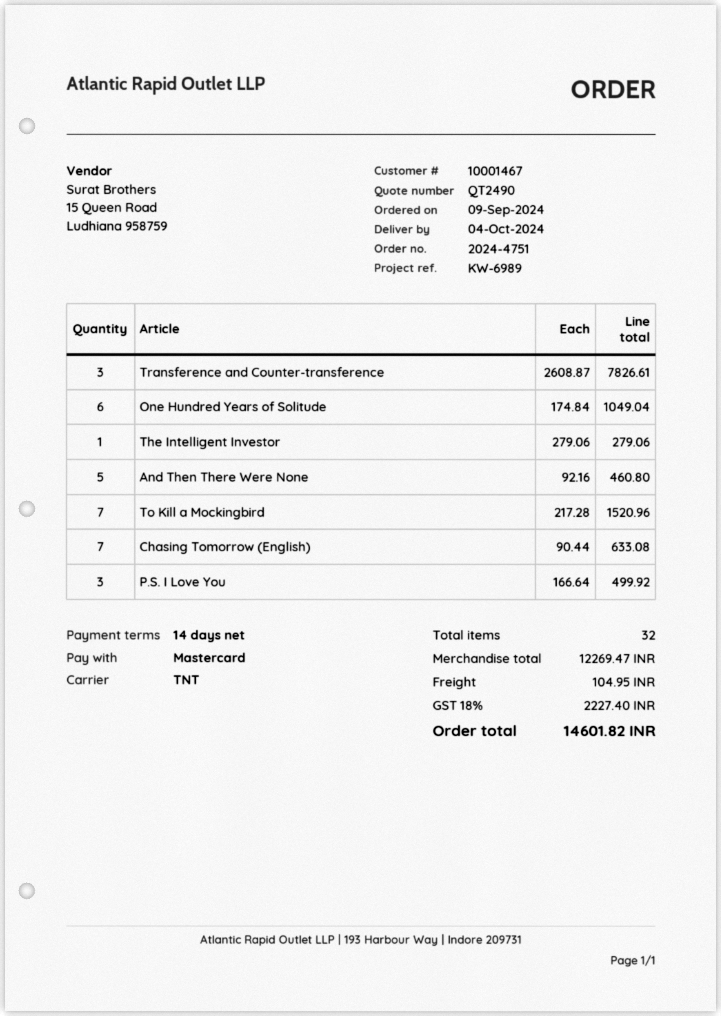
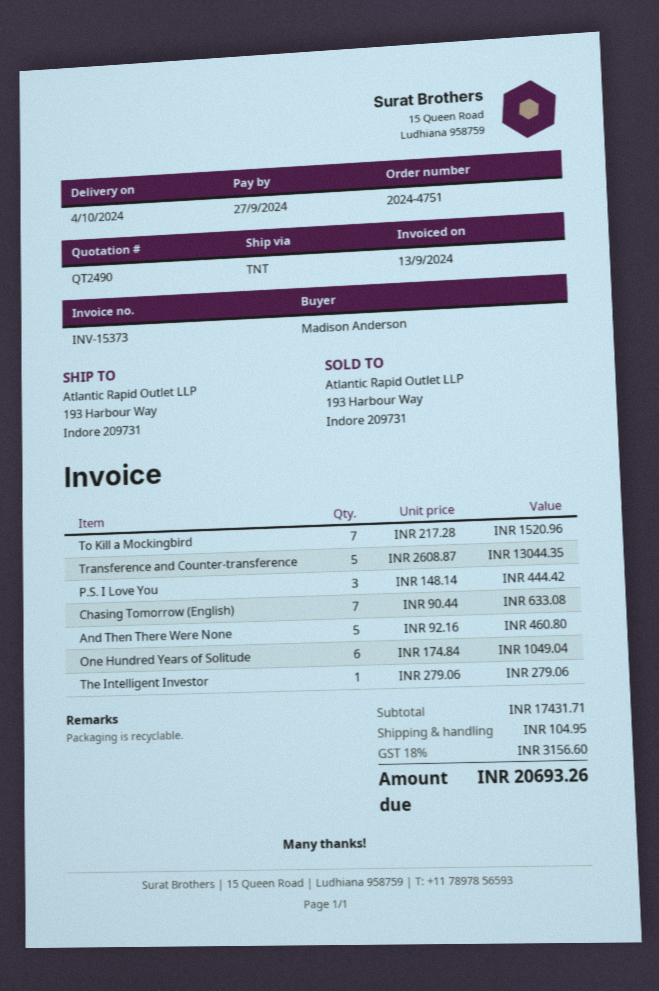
Transference and Counter-transference: 3 x 2608.87 = 7826.61 -> 5 x 2608.87 = 13044.35
P.S. I Love You: 3 x 166.64 = 499.92 -> 3 x 148.14 = 444.42
subtotal: 12269.47 -> 17431.71
tax: 18% = 2227.40 -> 18% = 3156.60
total: 14601.82 -> 20693.26

